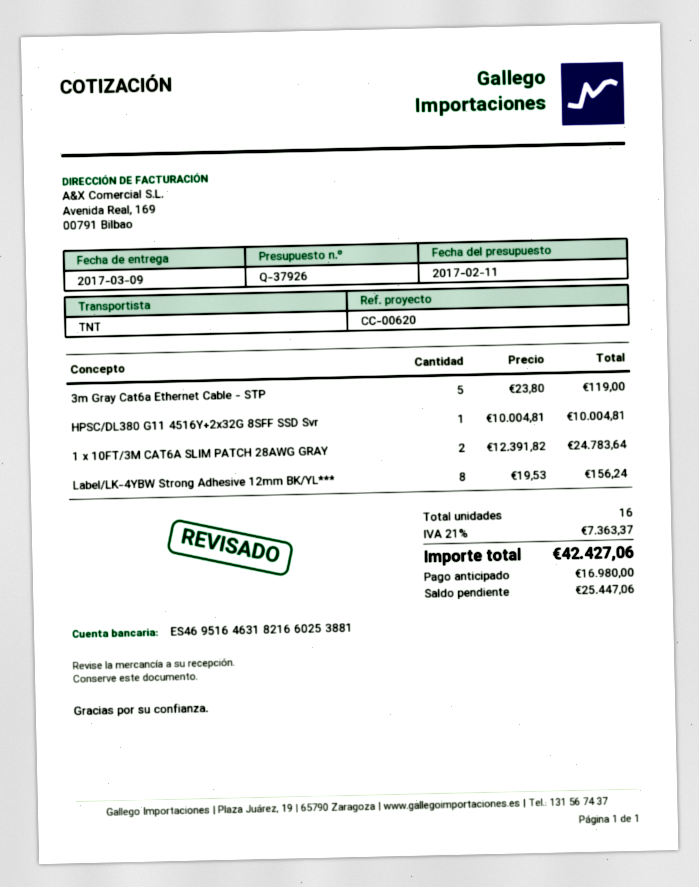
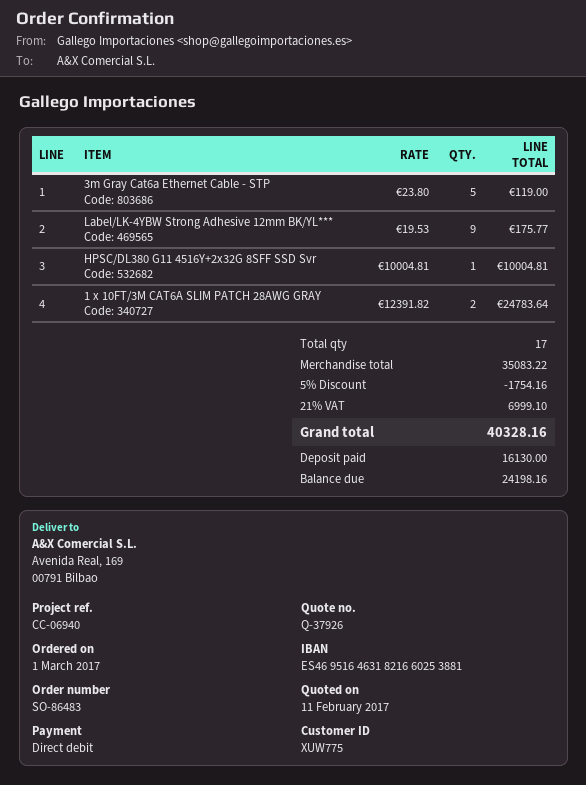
reference: CC-00620 -> CC-06940
Label/LK-4YBW Strong Adhesive 12mm BK/YL***: 8 x 19.53 = 156.24 -> 9 x 19.53 = 175.77
total quantity: 16 -> 17
discount: none -> 5% = 1754.16
tax: 21% = 7363.37 -> 21% = 6999.10
total: 42427.06 -> 40328.16
deposit: 16980.00 -> 16130.00
balance: 25447.06 -> 24198.16

